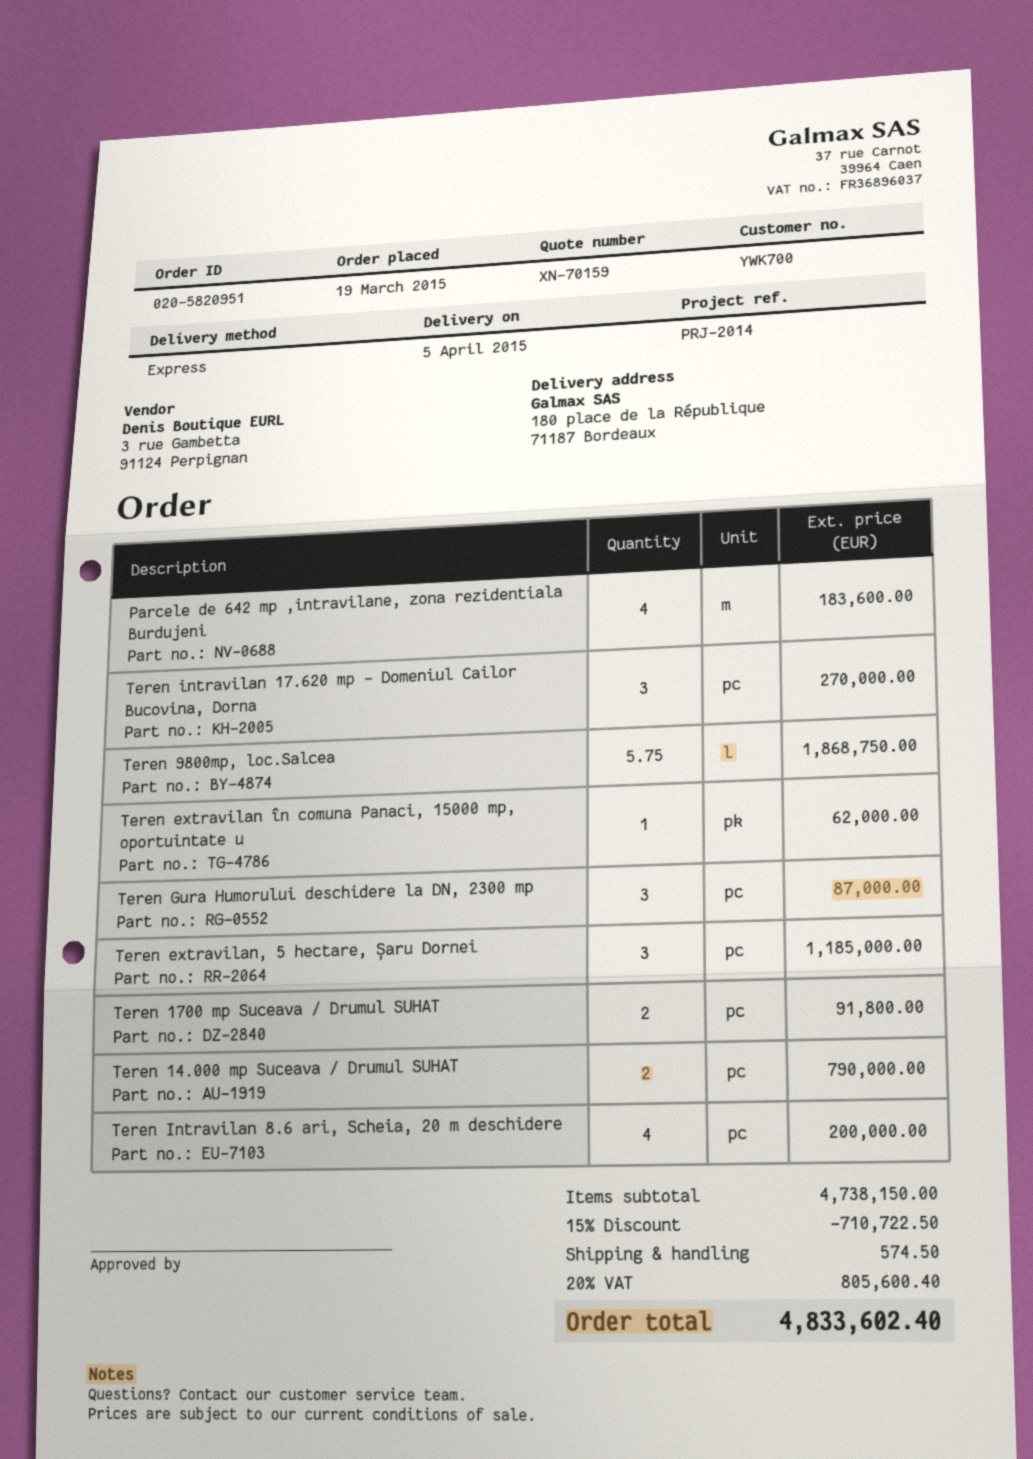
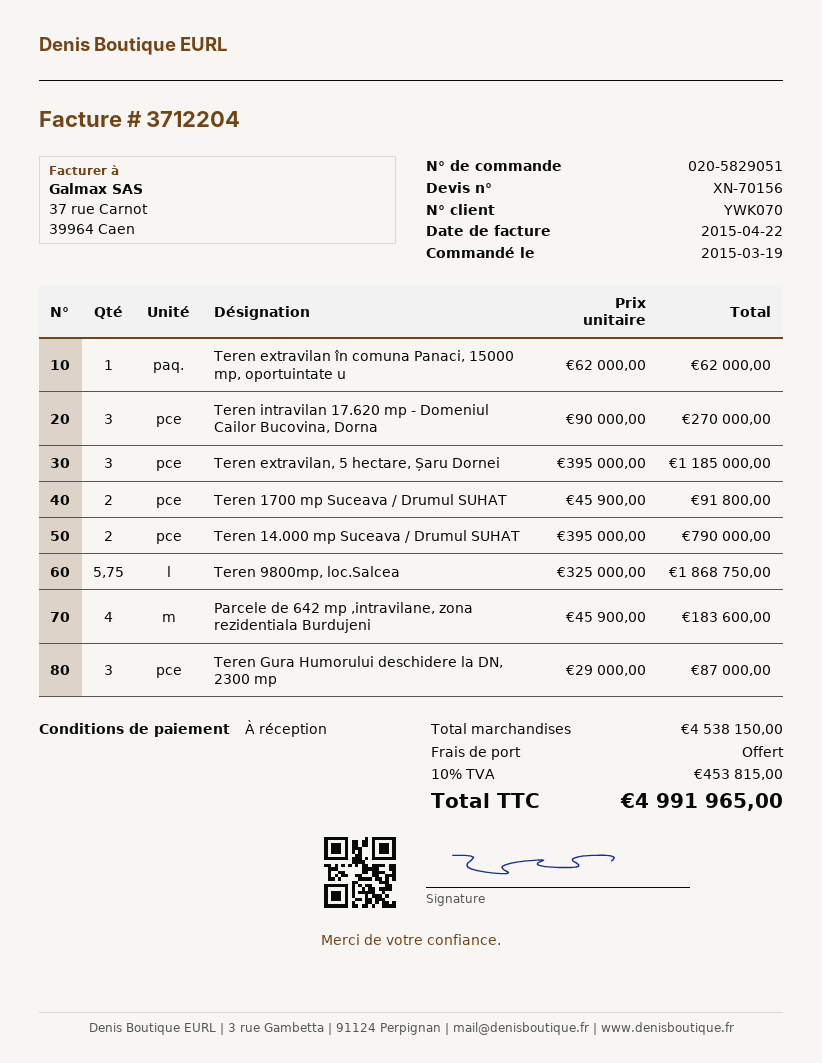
quote number: XN-70159 -> XN-70156
order number: 020-5820951 -> 020-5829051
customer number: YWK700 -> YWK070
Teren Intravilan 8.6 ari, Scheia, 20 m deschidere: 4 for 200000.00 -> none
subtotal: 4738150.00 -> 4538150.00
discount: 15% = 710722.50 -> none
shipping: 574.50 -> 0.00
tax: 20% = 805600.40 -> 10% = 453815.00
total: 4833602.40 -> 4991965.00

